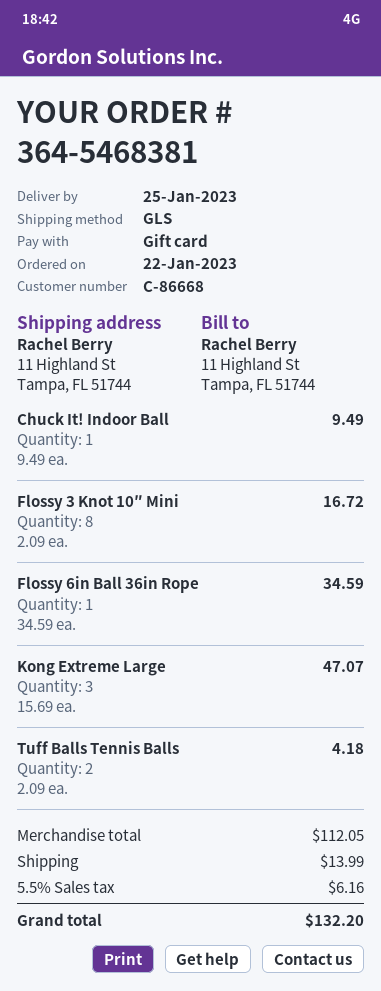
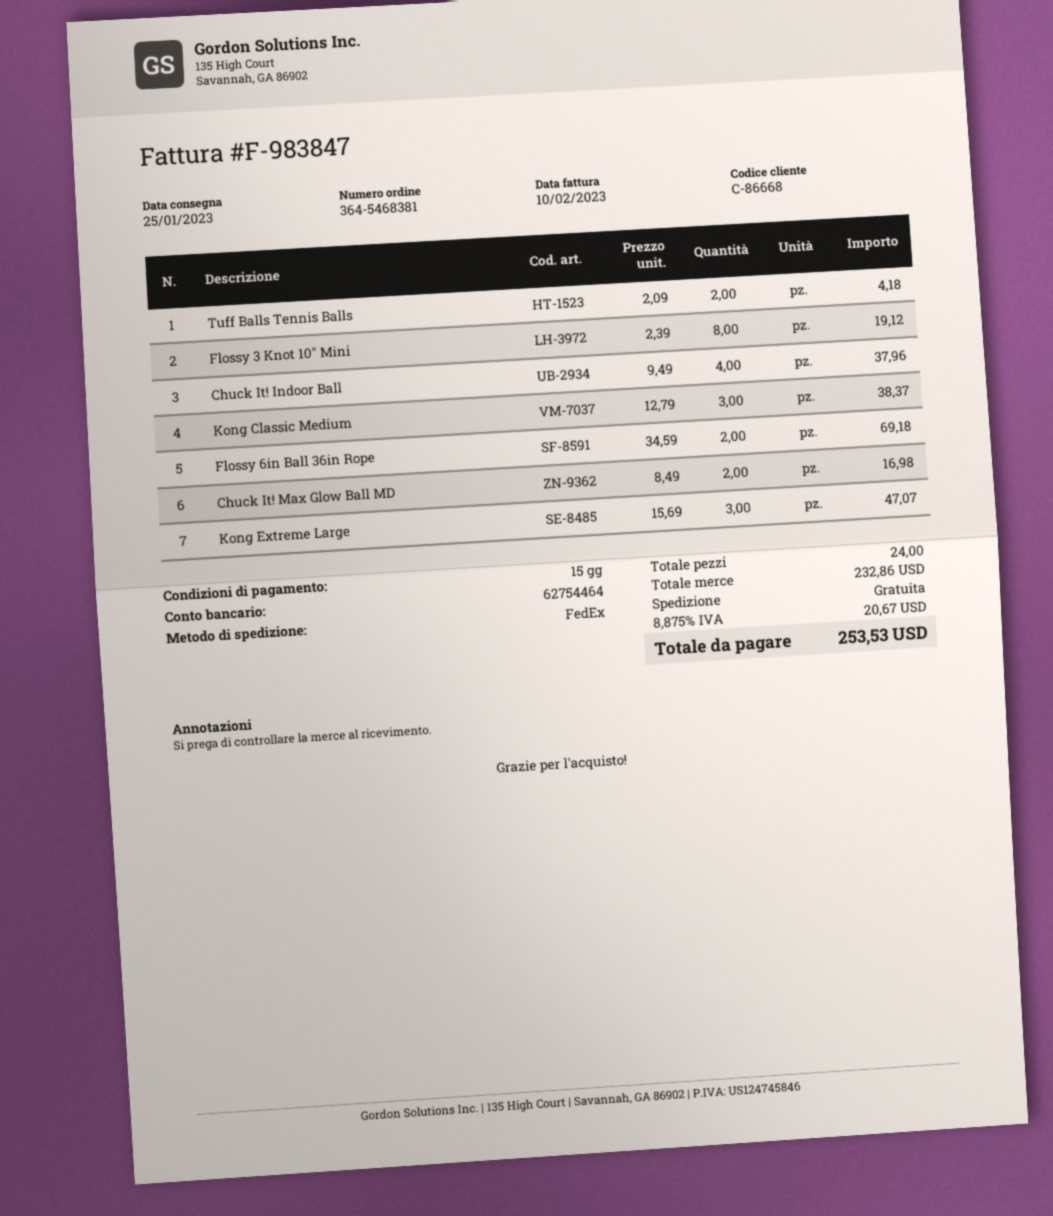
shipping method: GLS -> FedEx
Chuck It! Indoor Ball: 1 x 9.49 = 9.49 -> 4 x 9.49 = 37.96
Flossy 3 Knot 10″ Mini: 8 x 2.09 = 16.72 -> 8 x 2.39 = 19.12
Flossy 6in Ball 36in Rope: 1 x 34.59 = 34.59 -> 2 x 34.59 = 69.18
Kong Classic Medium: none -> 3 x 12.79 = 38.37
Chuck It! Max Glow Ball MD: none -> 2 x 8.49 = 16.98
subtotal: 112.05 -> 232.86
shipping: 13.99 -> 0.00
tax: 5.5% = 6.16 -> 8.875% = 20.67
total: 132.20 -> 253.53

